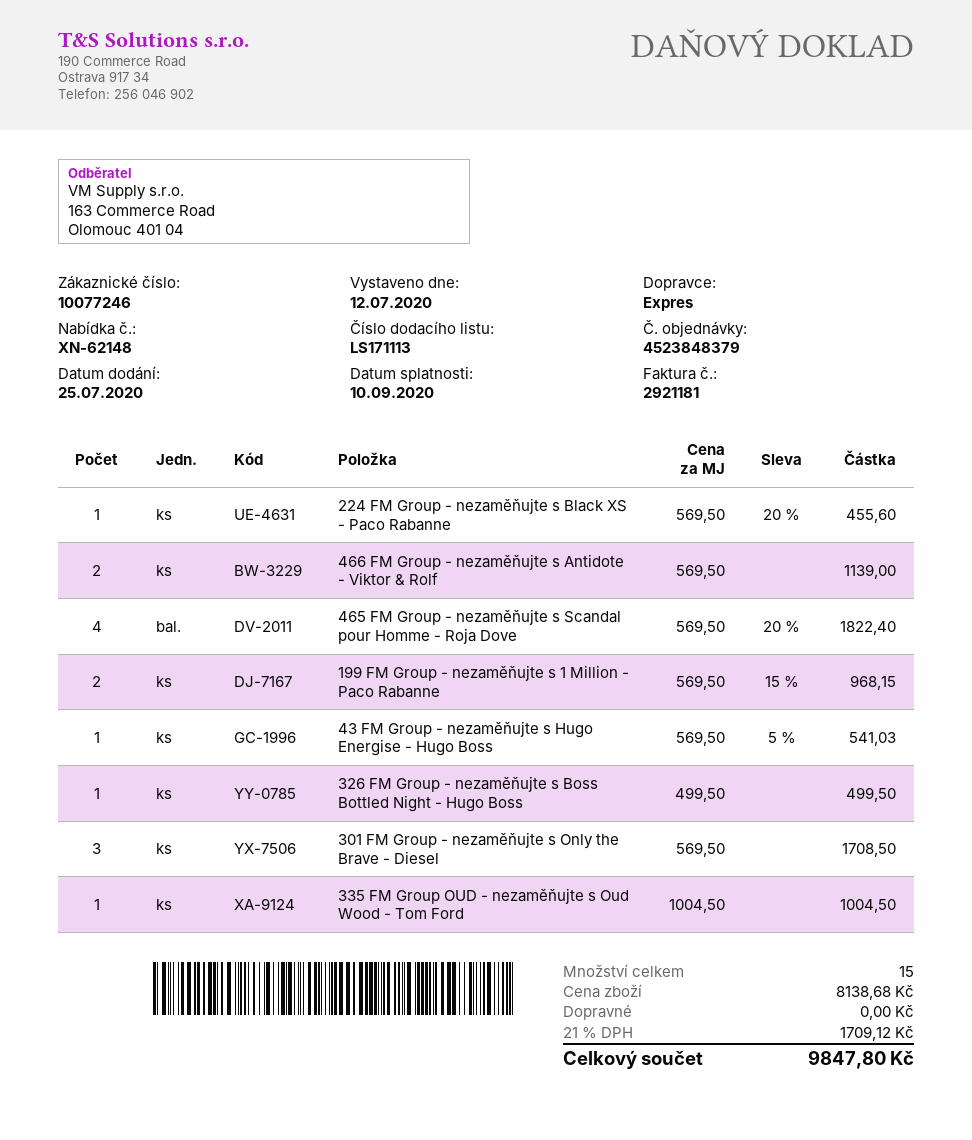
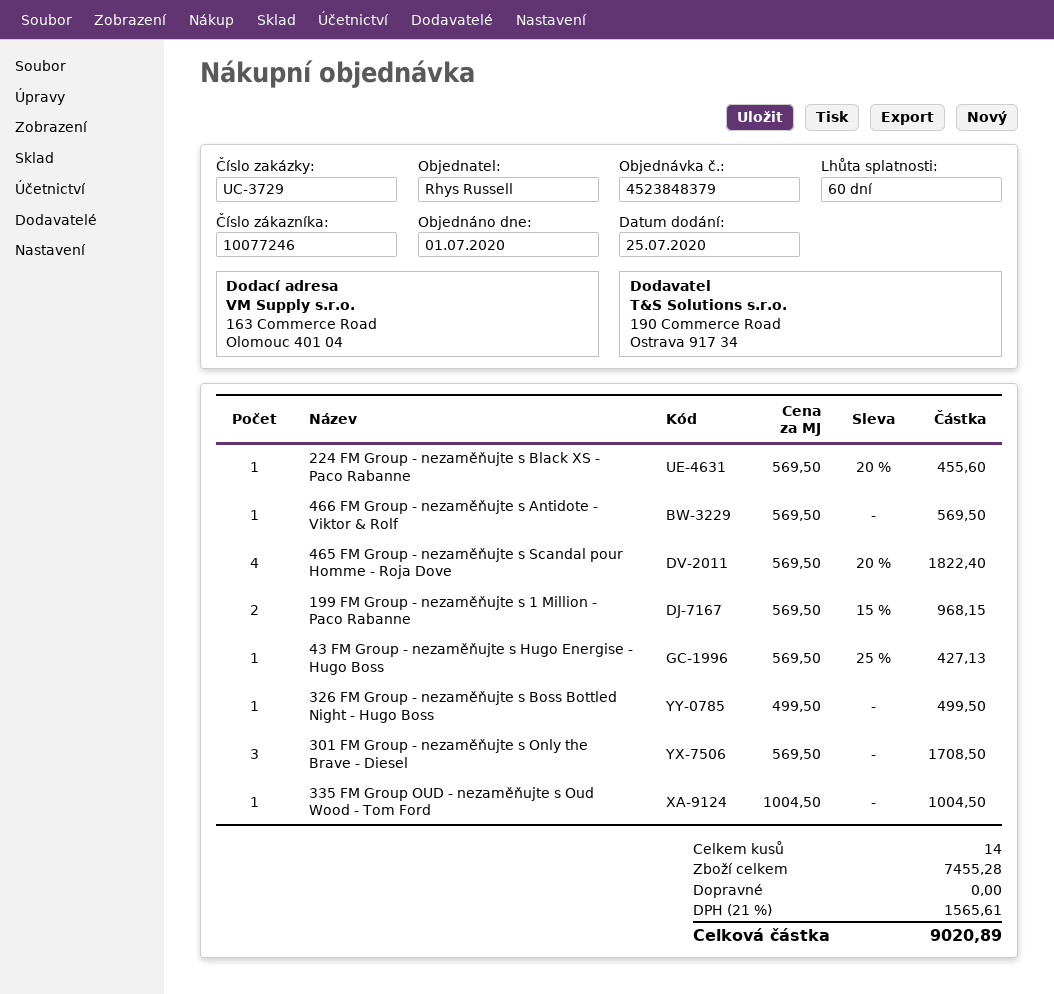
466 FM Group - nezaměňujte s Antidote - Viktor & Rolf: 2 x 569.50 = 1139.00 -> 1 x 569.50 = 569.50
43 FM Group - nezaměňujte s Hugo Energise - Hugo Boss: 1 x 569.50 - 5% = 541.03 -> 1 x 569.50 - 25% = 427.13
total quantity: 15 -> 14
subtotal: 8138.68 -> 7455.28
tax: 21% = 1709.12 -> 21% = 1565.61
total: 9847.80 -> 9020.89

